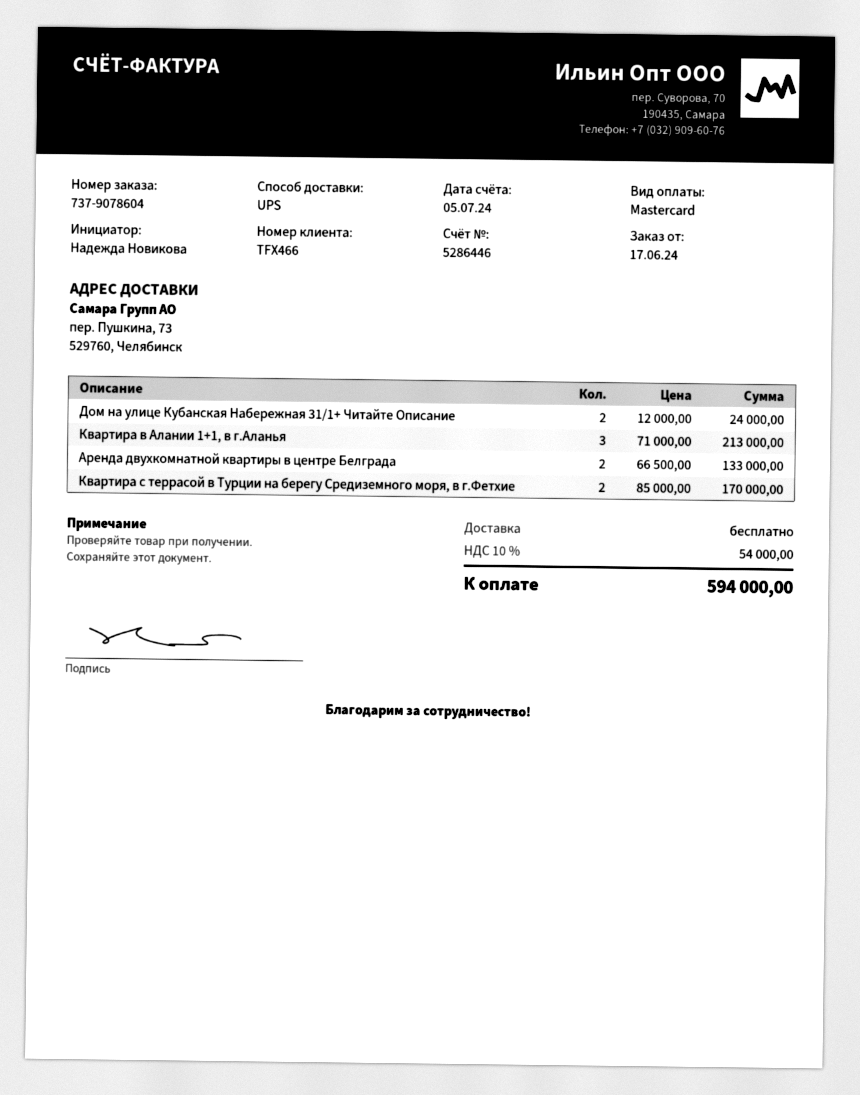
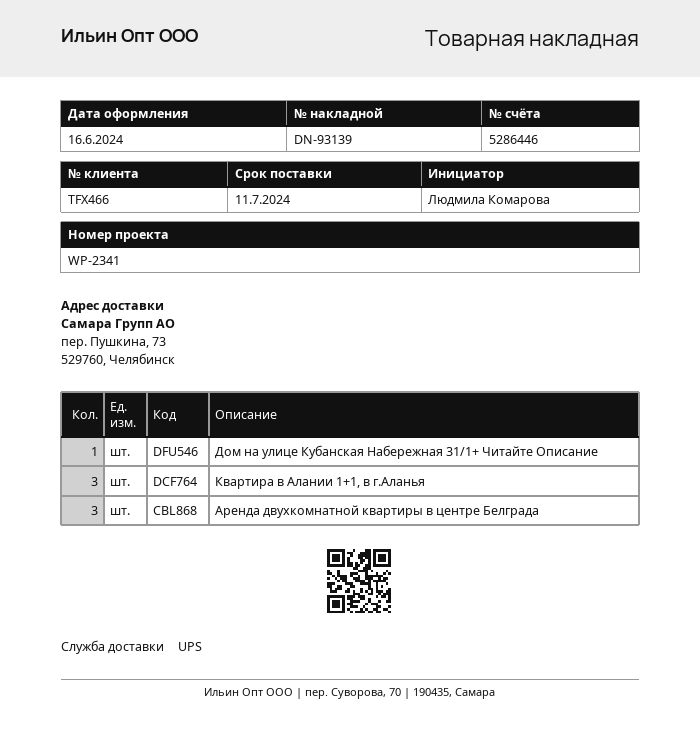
order date: 2024-06-17 -> 2024-06-16
ordered by: Надежда Новикова -> Людмила Комарова
Дом на улице Кубанская Набережная 31/1+ Читайте Описание: 2 -> 1
Аренда двухкомнатной квартиры в центре Белграда: 2 -> 3
Квартира с террасой в Турции на берегу Средиземного моря, в г.Фетхие: 2 -> none

